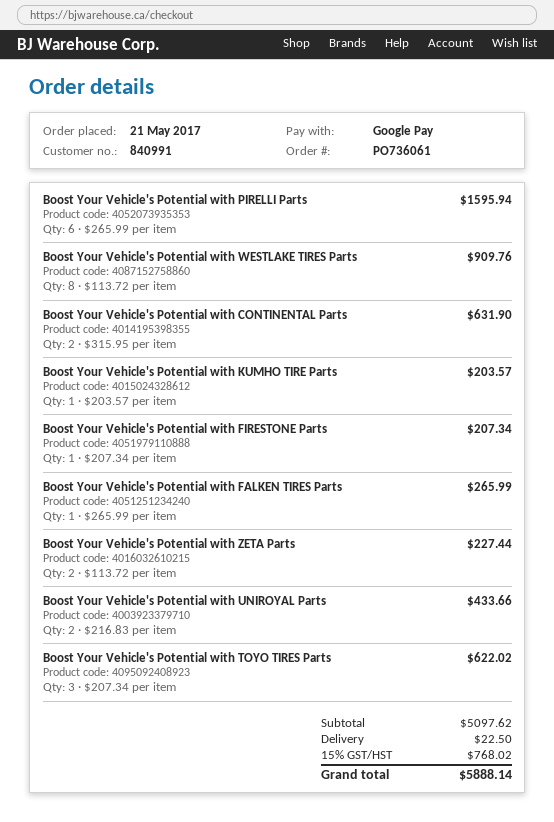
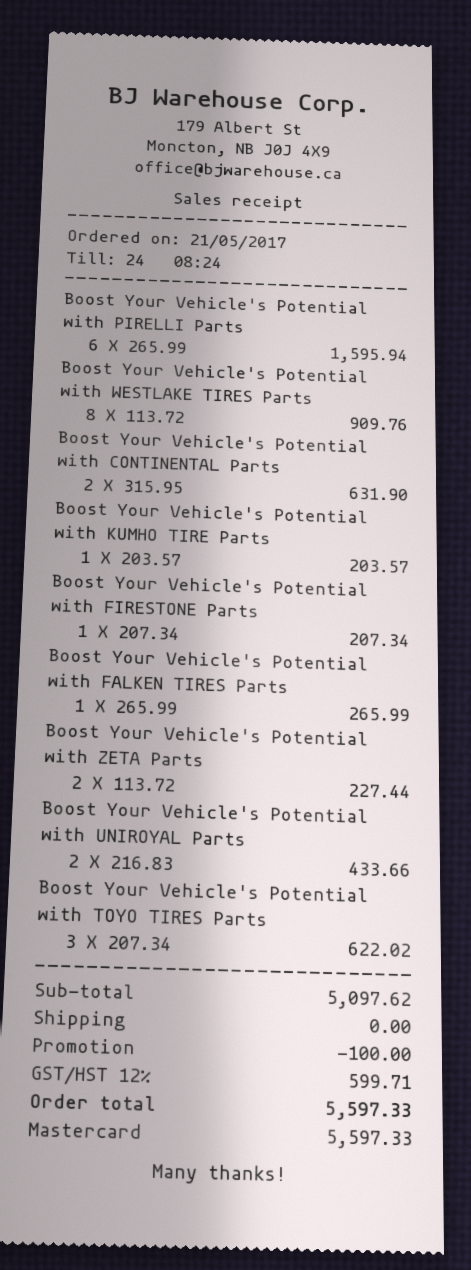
payment method: Google Pay -> Mastercard
discount: none -> 100.00
shipping: 22.50 -> 0.00
tax: 15% = 768.02 -> 12% = 599.71
total: 5888.14 -> 5597.33

